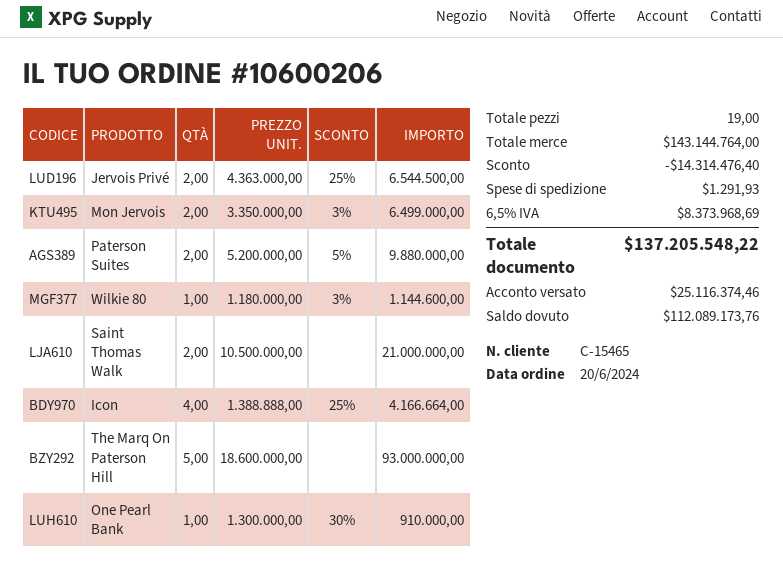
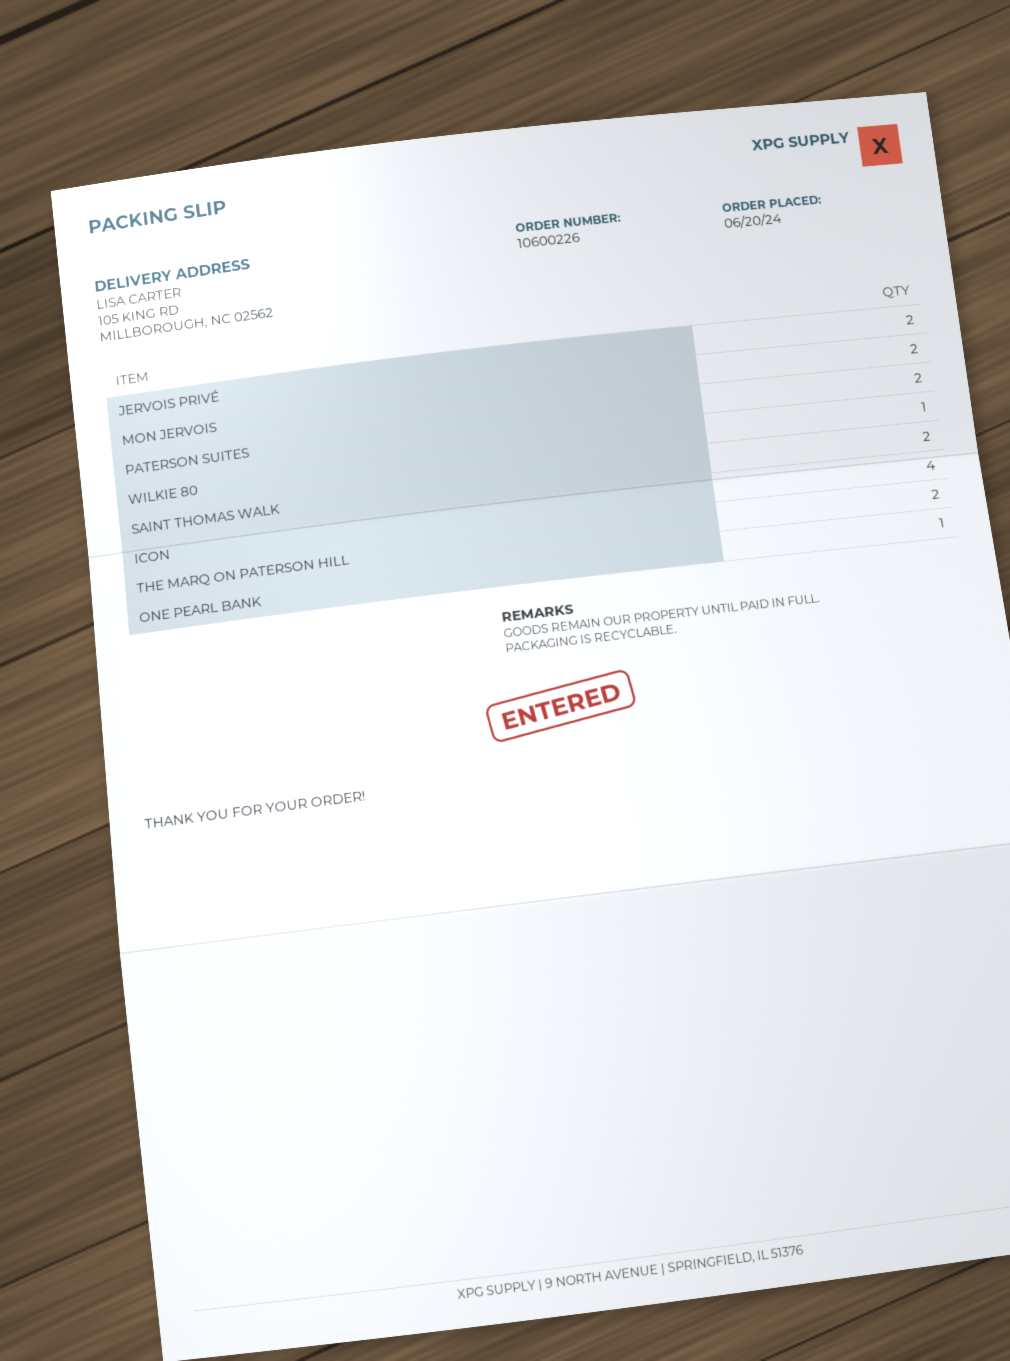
order number: 10600206 -> 10600226
The Marq On Paterson Hill: 5 -> 2

